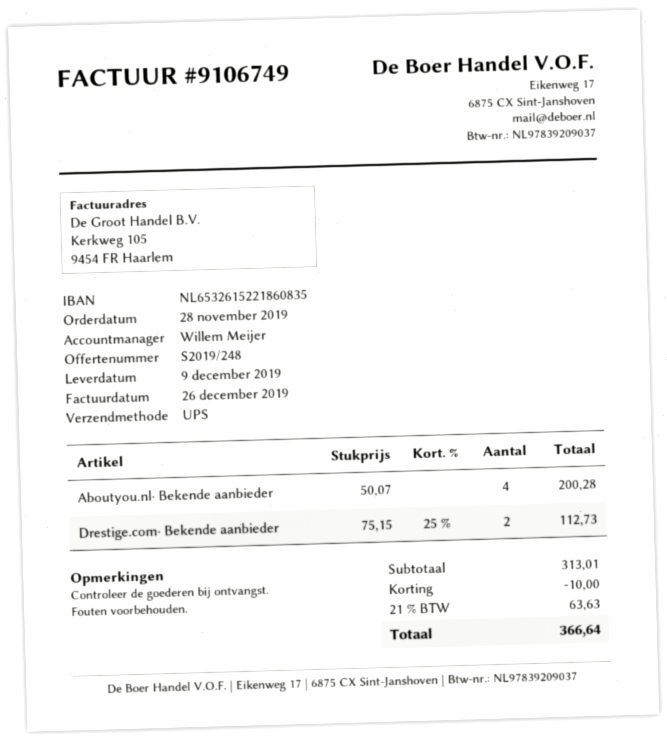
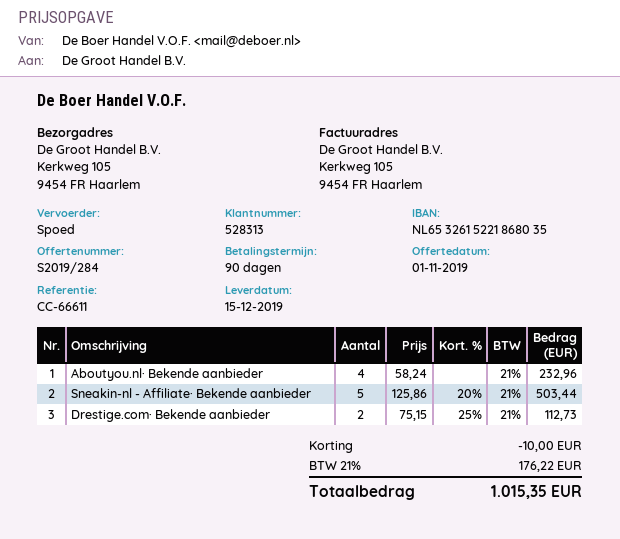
quote number: S2019/248 -> S2019/284
delivery date: 2019-12-09 -> 2019-12-15
bank account: NL6532615221860835 -> NL6532615221868035
shipping method: UPS -> express
Aboutyou.nl· Bekende aanbieder: 4 x 50.07 = 200.28 -> 4 x 58.24 = 232.96
Sneakin-nl - Affiliate· Bekende aanbieder: none -> 5 x 125.86 - 20% = 503.44
tax: 21% = 63.63 -> 21% = 176.22
total: 366.64 -> 1015.35

